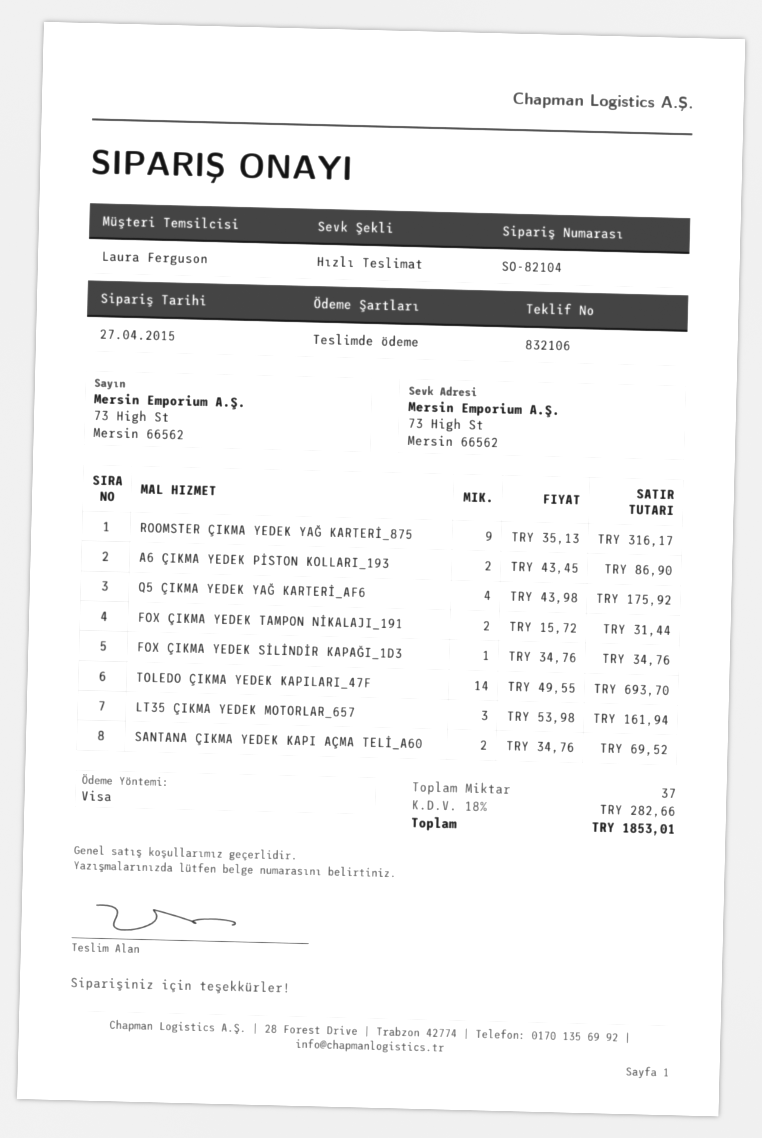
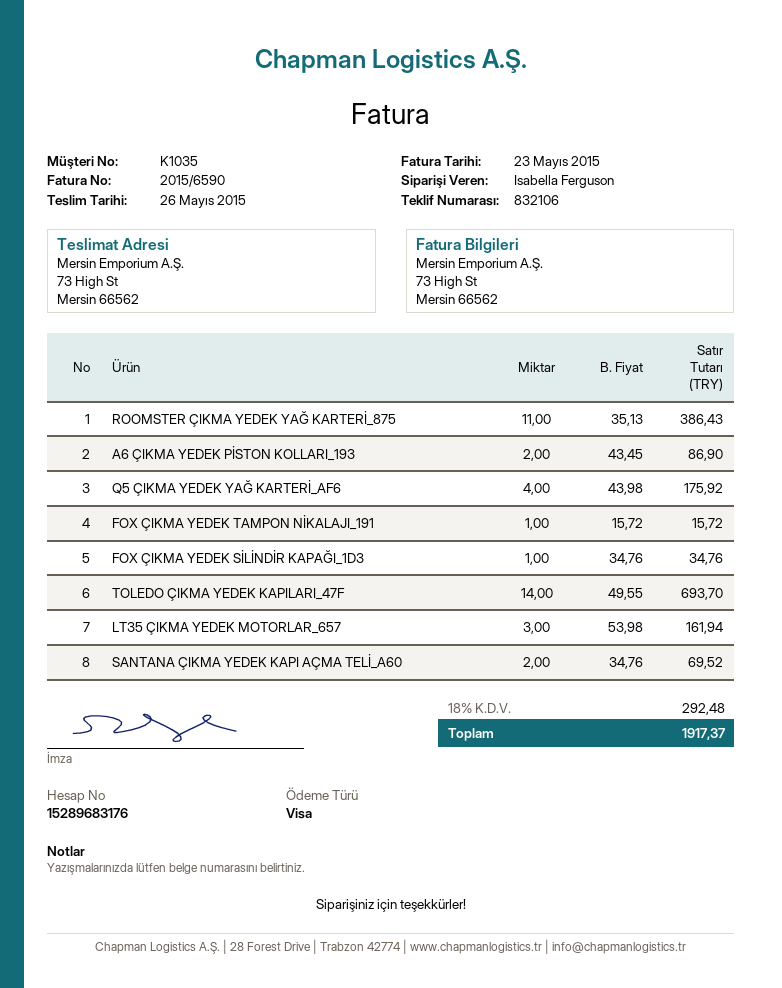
ROOMSTER ÇIKMA YEDEK YAĞ KARTERİ_875: 9 x 35.13 = 316.17 -> 11 x 35.13 = 386.43
FOX ÇIKMA YEDEK TAMPON NİKALAJI_191: 2 x 15.72 = 31.44 -> 1 x 15.72 = 15.72
tax: 18% = 282.66 -> 18% = 292.48
total: 1853.01 -> 1917.37

